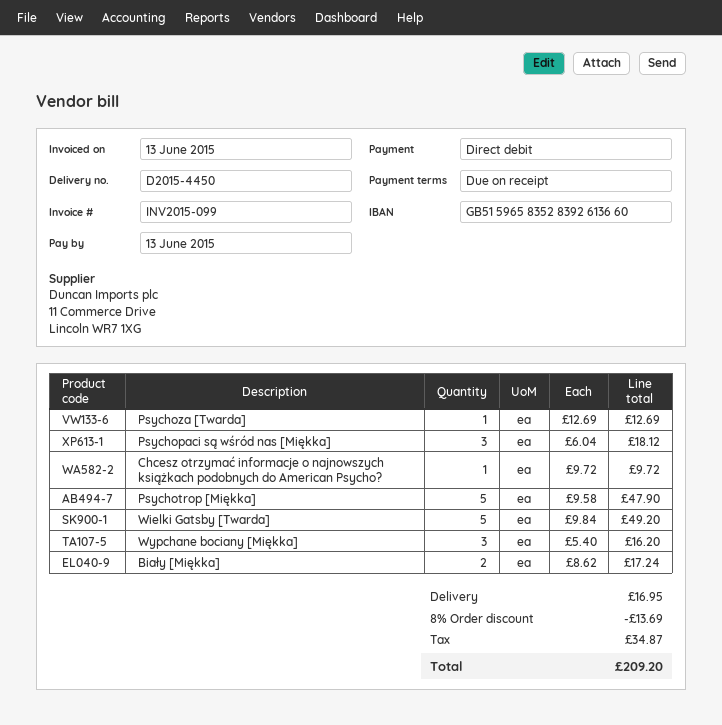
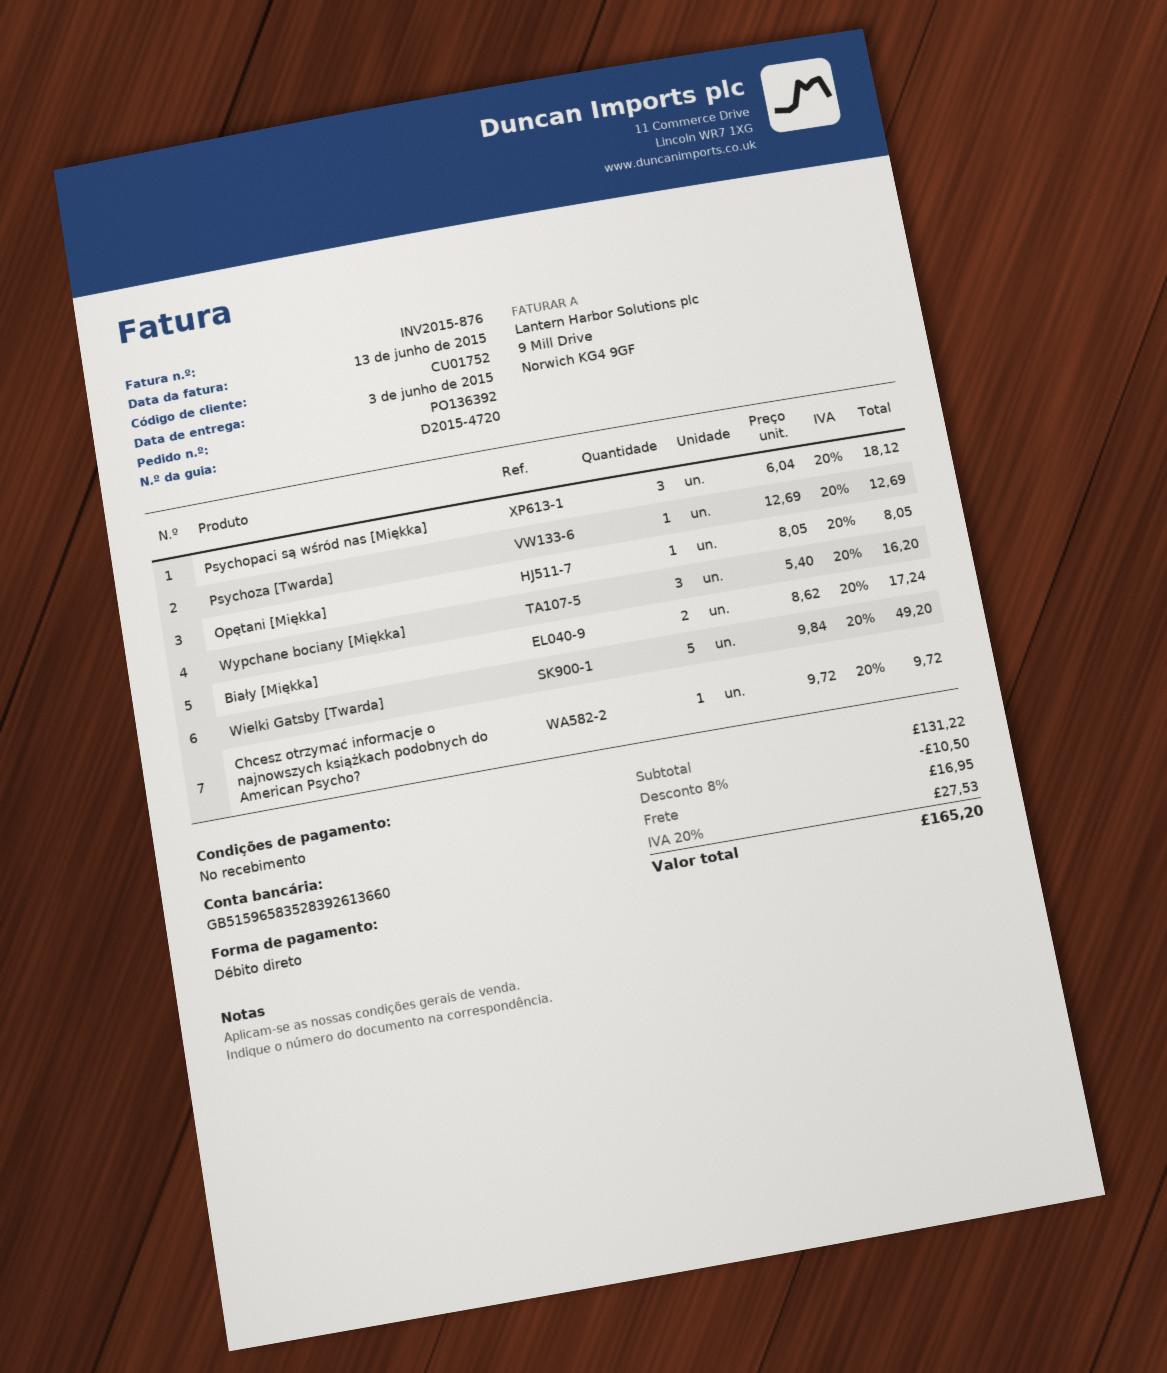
delivery note number: D2015-4450 -> D2015-4720
invoice number: INV2015-099 -> INV2015-876
Psychotrop [Miękka]: 5 x 9.58 = 47.90 -> none
Opętani [Miękka]: none -> 1 x 8.05 = 8.05
discount: 8% = 13.69 -> 8% = 10.50
tax: 34.87 -> 27.53
total: 209.20 -> 165.20

